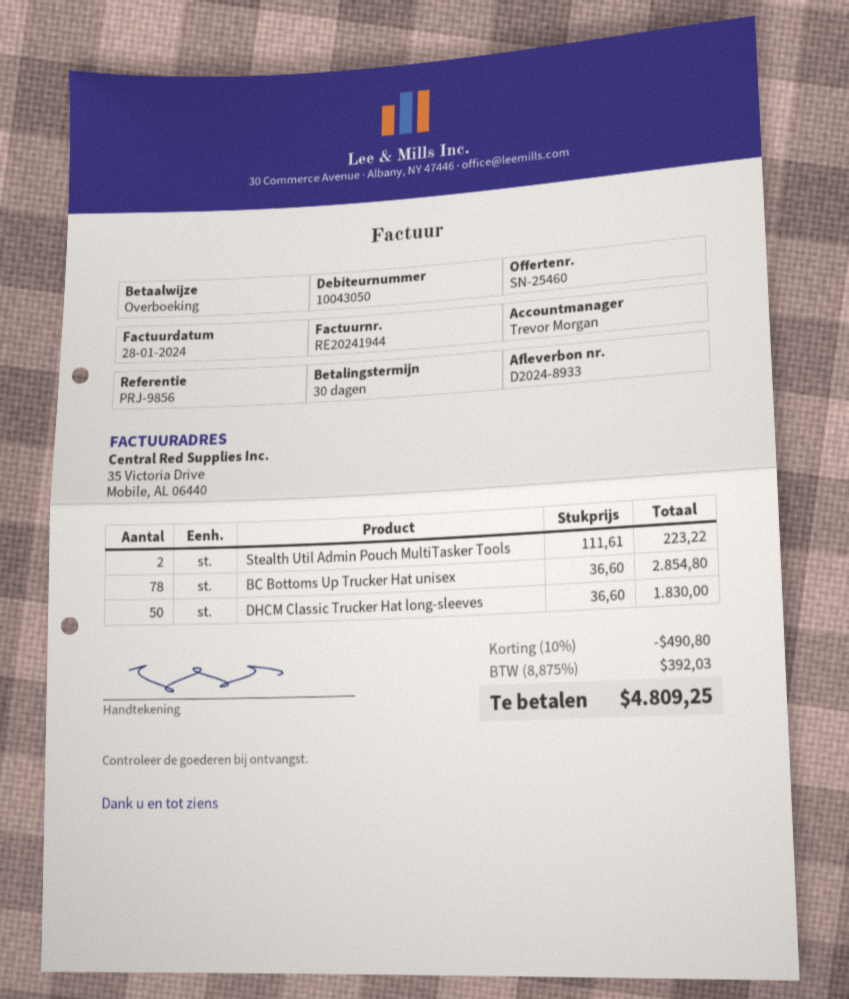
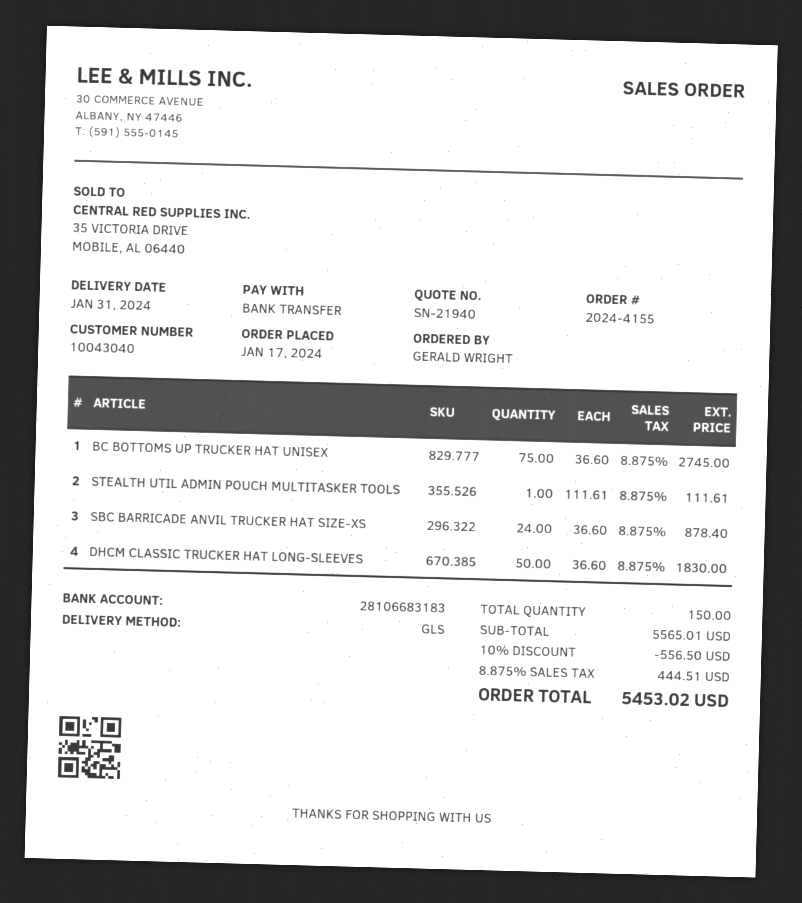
quote number: SN-25460 -> SN-21940
customer number: 10043050 -> 10043040
Stealth Util Admin Pouch MultiTasker Tools: 2 x 111.61 = 223.22 -> 1 x 111.61 = 111.61
BC Bottoms Up Trucker Hat unisex: 78 x 36.60 = 2854.80 -> 75 x 36.60 = 2745.00
SBC BARRICADE ANVIL TRUCKER HAT SIZE-XS: none -> 24 x 36.60 = 878.40
discount: 10% = 490.80 -> 10% = 556.50
tax: 8.875% = 392.03 -> 8.875% = 444.51
total: 4809.25 -> 5453.02

